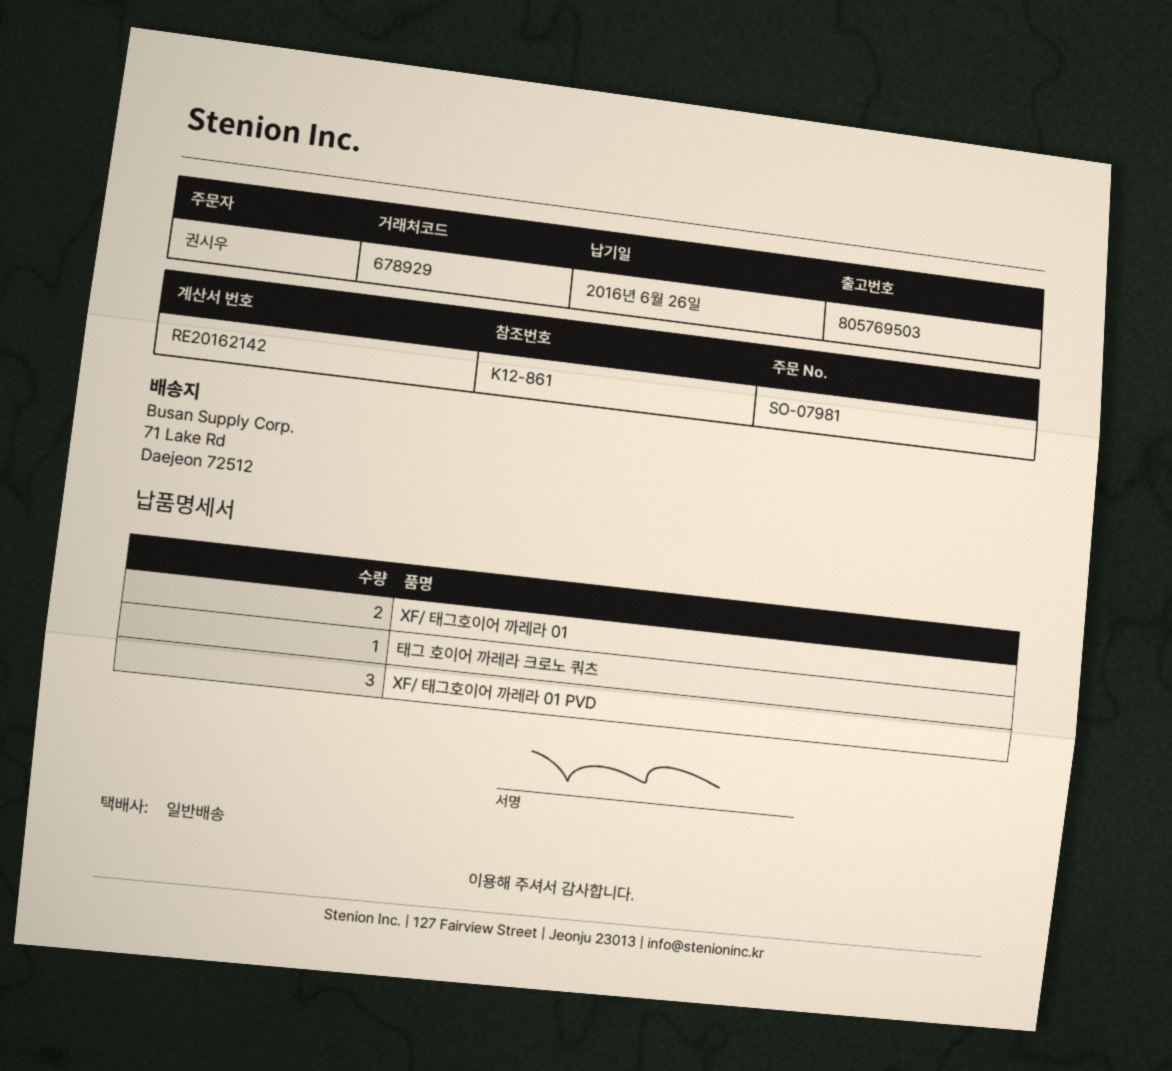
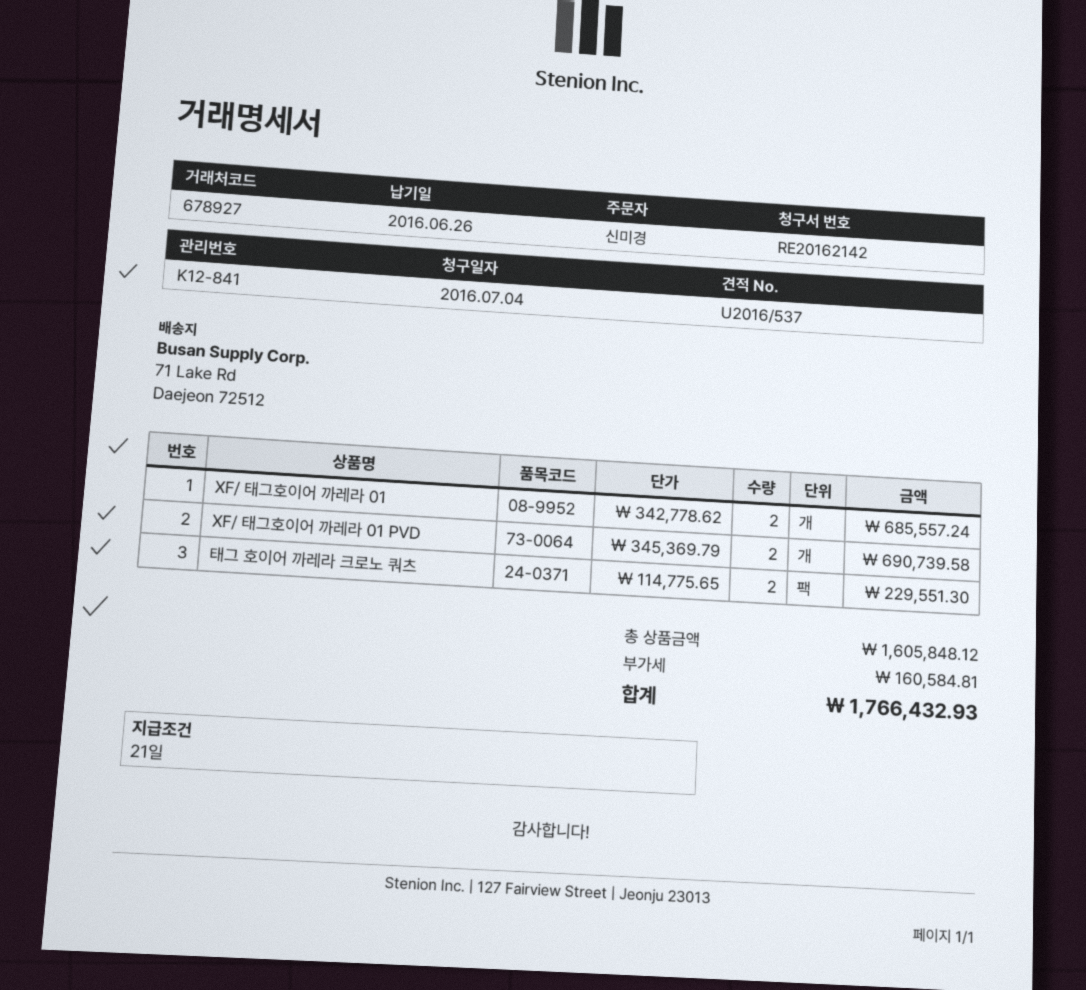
customer number: 678929 -> 678927
reference: K12-861 -> K12-841
ordered by: 권시우 -> 신미경
태그 호이어 까레라 크로노 쿼츠: 1 -> 2
XF/ 태그호이어 까레라 01 PVD: 3 -> 2

